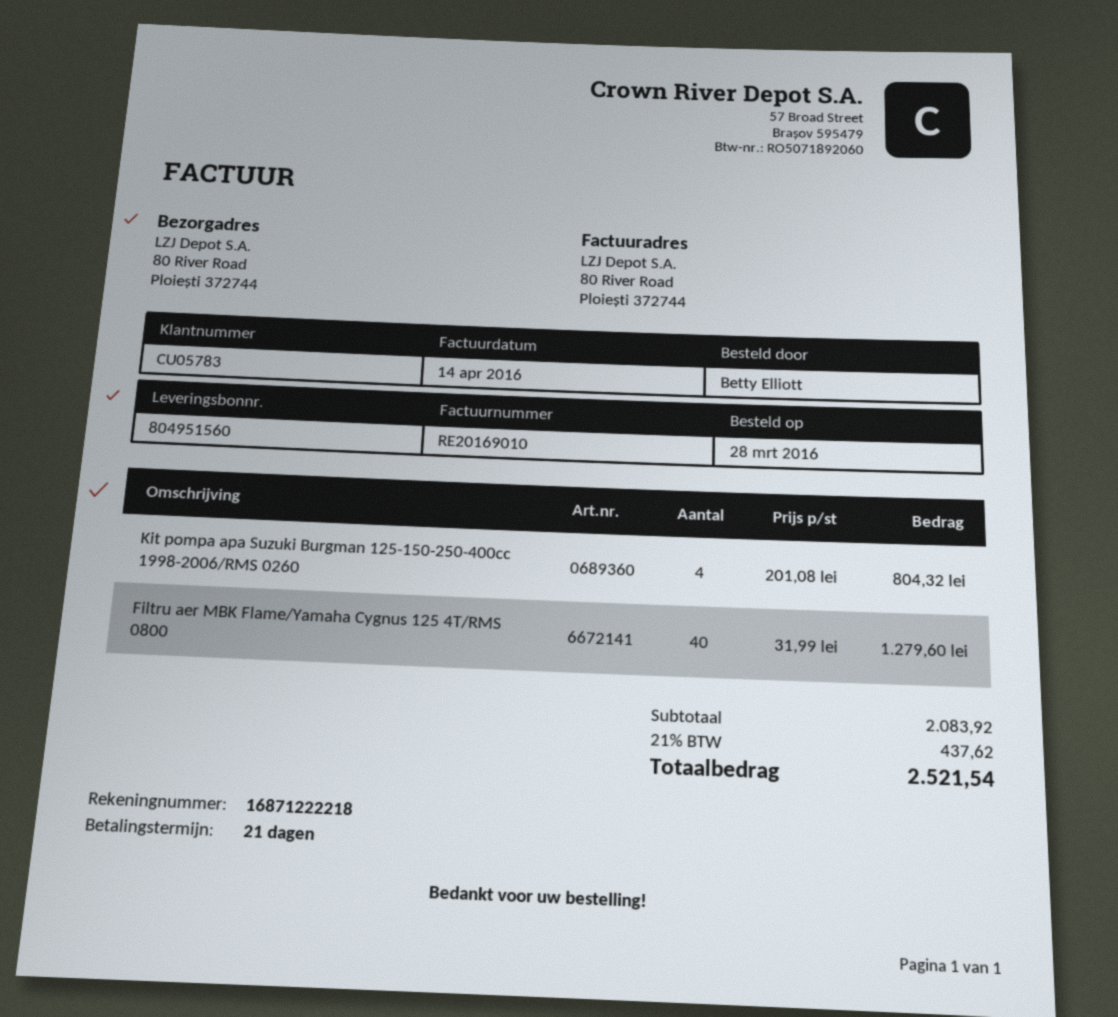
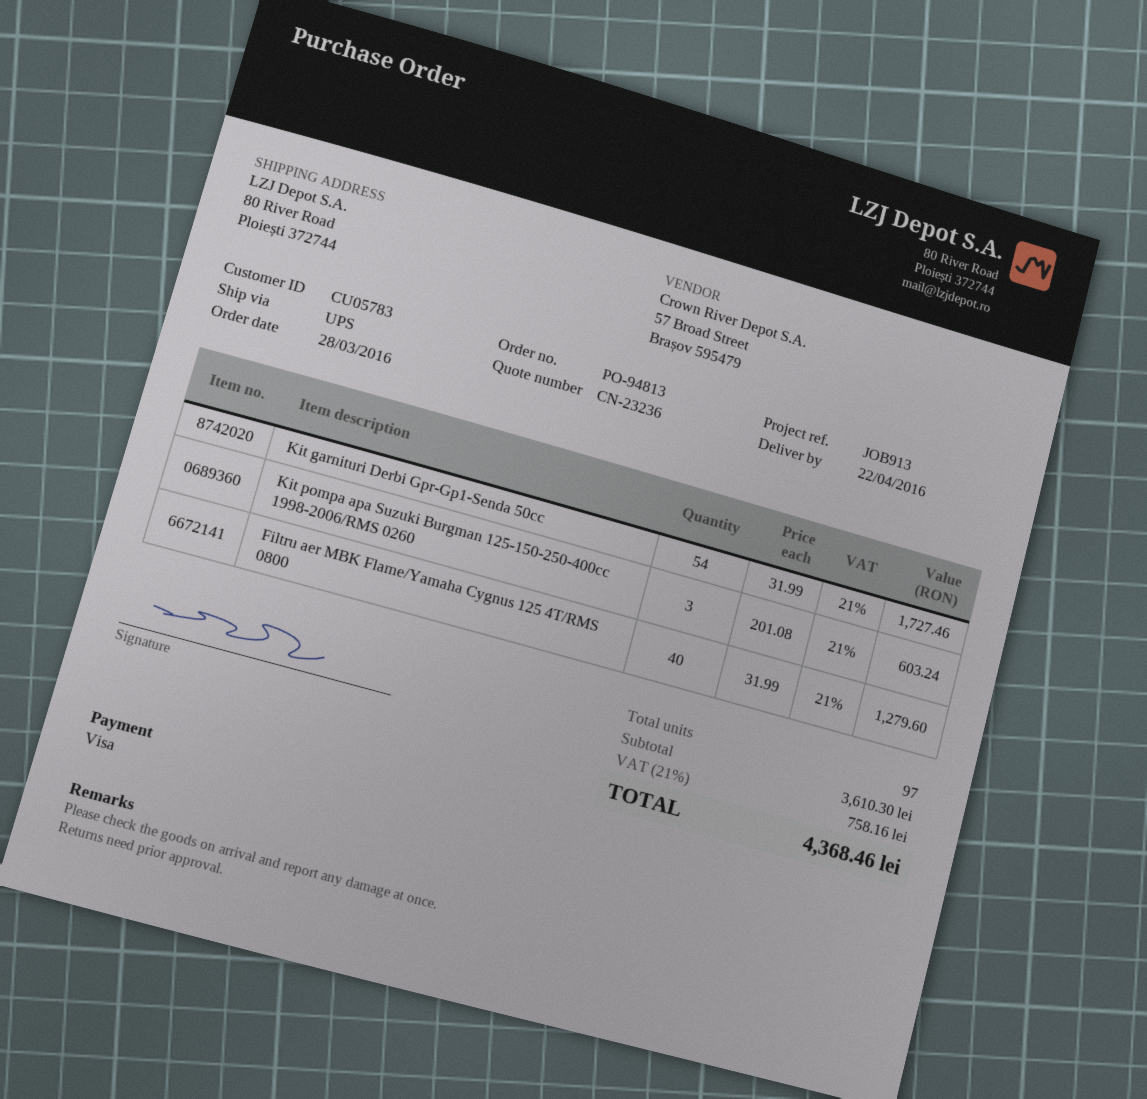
Kit pompa apa Suzuki Burgman 125-150-250-400cc 1998-2006/RMS 0260: 4 x 201.08 = 804.32 -> 3 x 201.08 = 603.24
Kit garnituri Derbi Gpr-Gp1-Senda 50cc: none -> 54 x 31.99 = 1727.46
subtotal: 2083.92 -> 3610.30
tax: 21% = 437.62 -> 21% = 758.16
total: 2521.54 -> 4368.46

